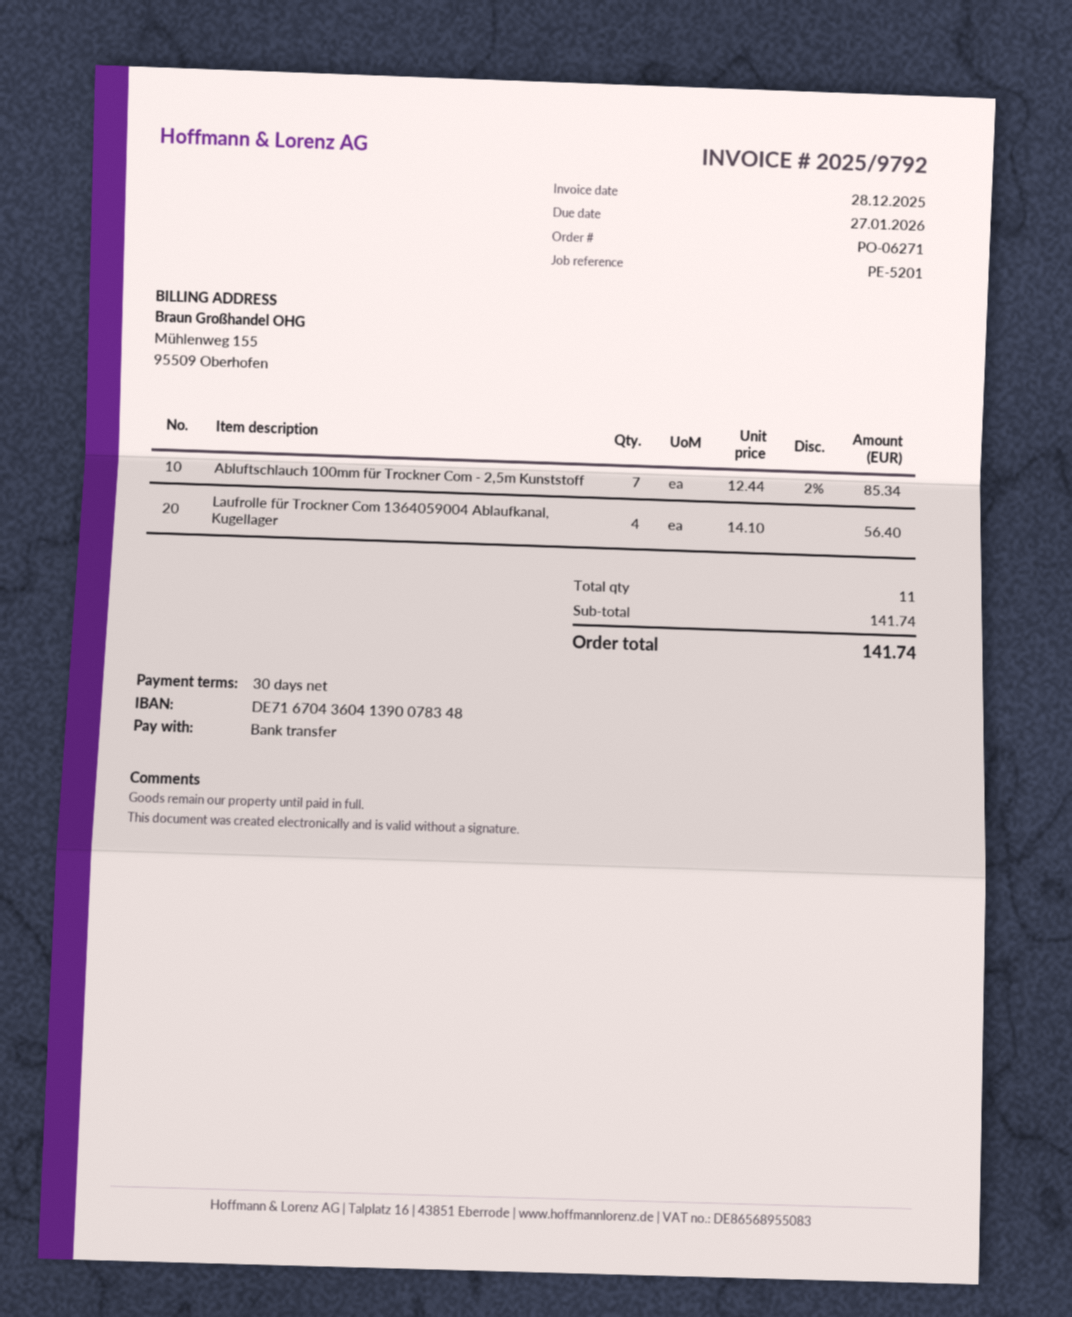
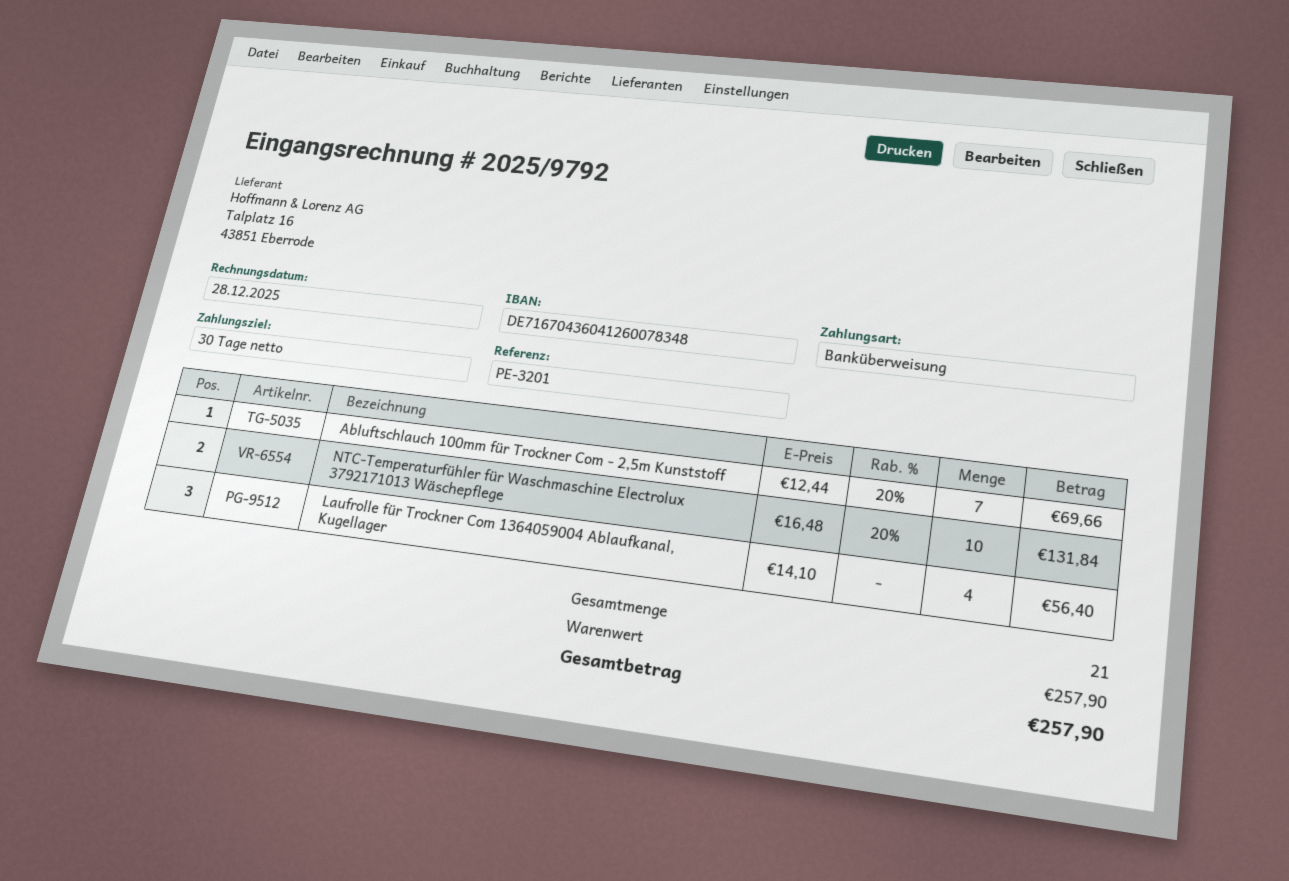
reference: PE-5201 -> PE-3201
bank account: DE71670436041390078348 -> DE71670436041260078348
Abluftschlauch 100mm für Trockner Com - 2,5m Kunststoff: 7 x 12.44 - 2% = 85.34 -> 7 x 12.44 - 20% = 69.66
NTC-Temperaturfühler für Waschmaschine Electrolux 3792171013 Wäschepflege: none -> 10 x 16.48 - 20% = 131.84
total quantity: 11 -> 21
subtotal: 141.74 -> 257.90
total: 141.74 -> 257.90

